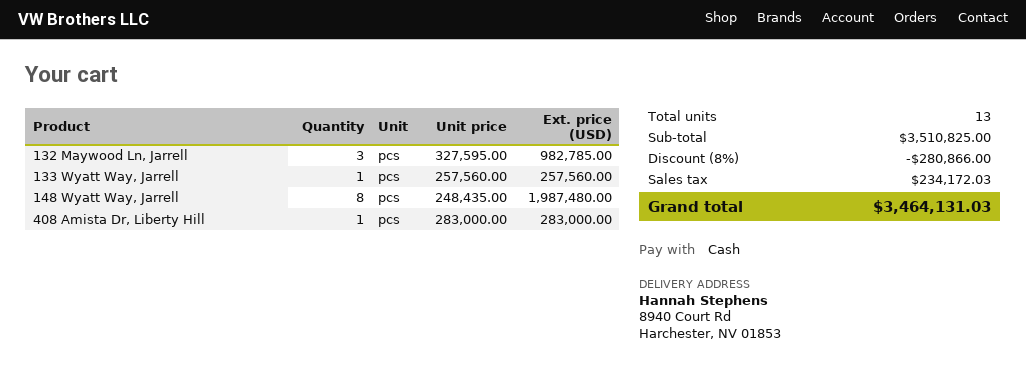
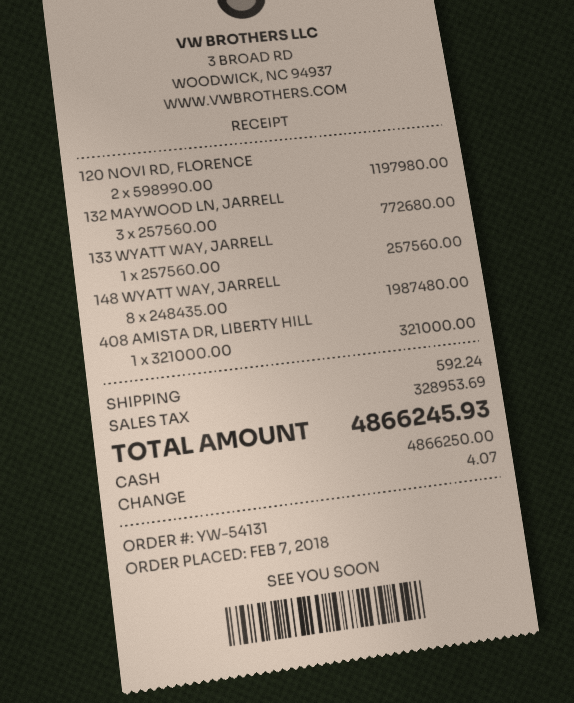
132 Maywood Ln, Jarrell: 3 x 327595.00 = 982785.00 -> 3 x 257560.00 = 772680.00
408 Amista Dr, Liberty Hill: 1 x 283000.00 = 283000.00 -> 1 x 321000.00 = 321000.00
120 NOVI RD, FLORENCE: none -> 2 x 598990.00 = 1197980.00
discount: 8% = 280866.00 -> none
shipping: none -> 592.24
tax: 234172.03 -> 328953.69
total: 3464131.03 -> 4866245.93

